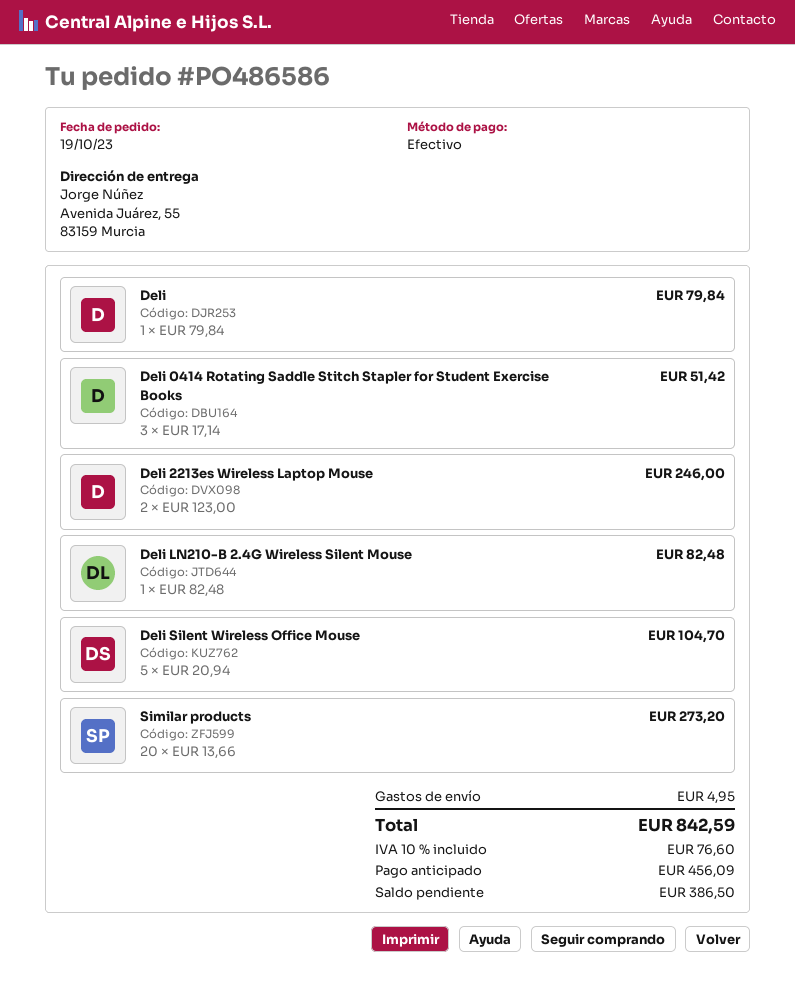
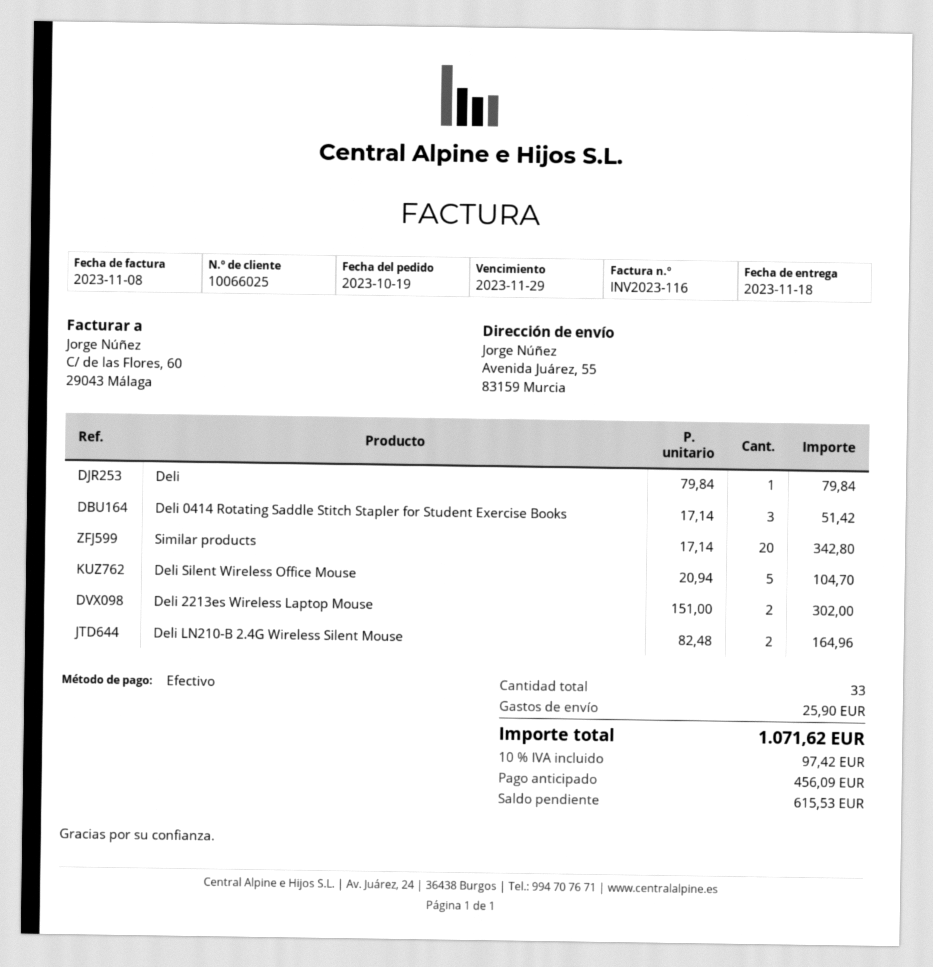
Deli 2213es Wireless Laptop Mouse: 2 x 123.00 = 246.00 -> 2 x 151.00 = 302.00
Deli LN210-B 2.4G Wireless Silent Mouse: 1 x 82.48 = 82.48 -> 2 x 82.48 = 164.96
Similar products: 20 x 13.66 = 273.20 -> 20 x 17.14 = 342.80
shipping: 4.95 -> 25.90
tax: 10% = 76.60 -> 10% = 97.42
total: 842.59 -> 1071.62
balance: 386.50 -> 615.53

